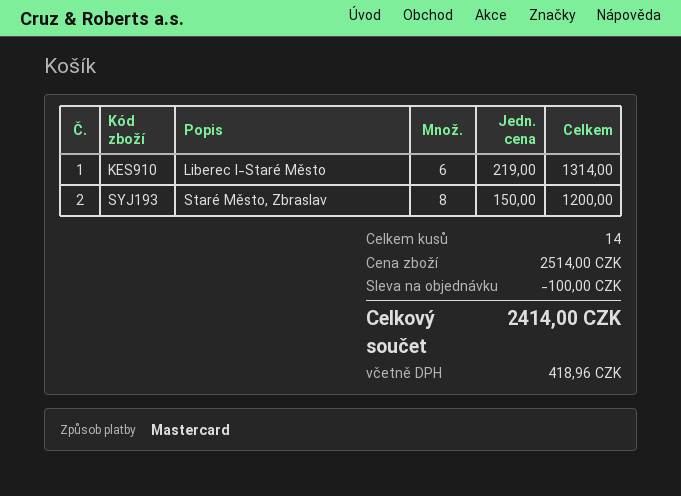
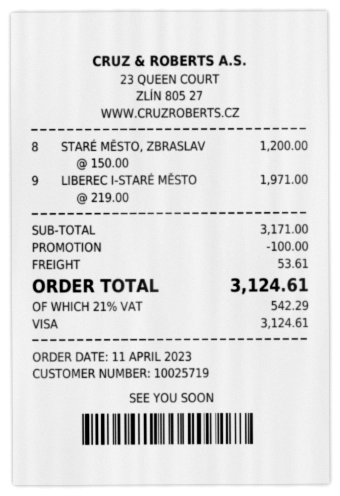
payment method: Mastercard -> Visa
Liberec I-Staré Město: 6 x 219.00 = 1314.00 -> 9 x 219.00 = 1971.00
subtotal: 2514.00 -> 3171.00
shipping: none -> 53.61
tax: 418.96 -> 542.29
total: 2414.00 -> 3124.61

